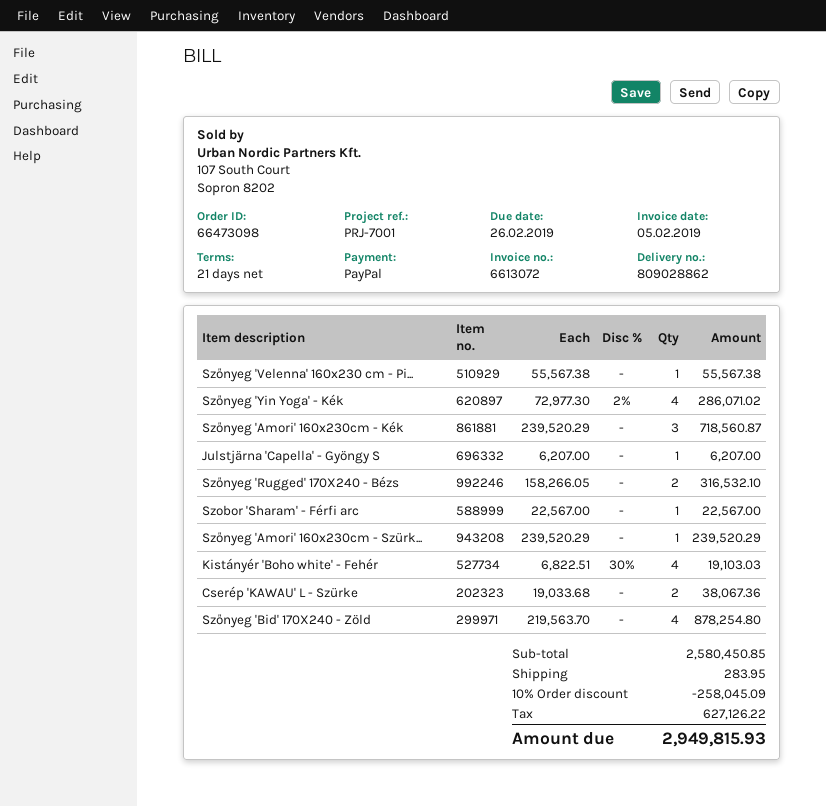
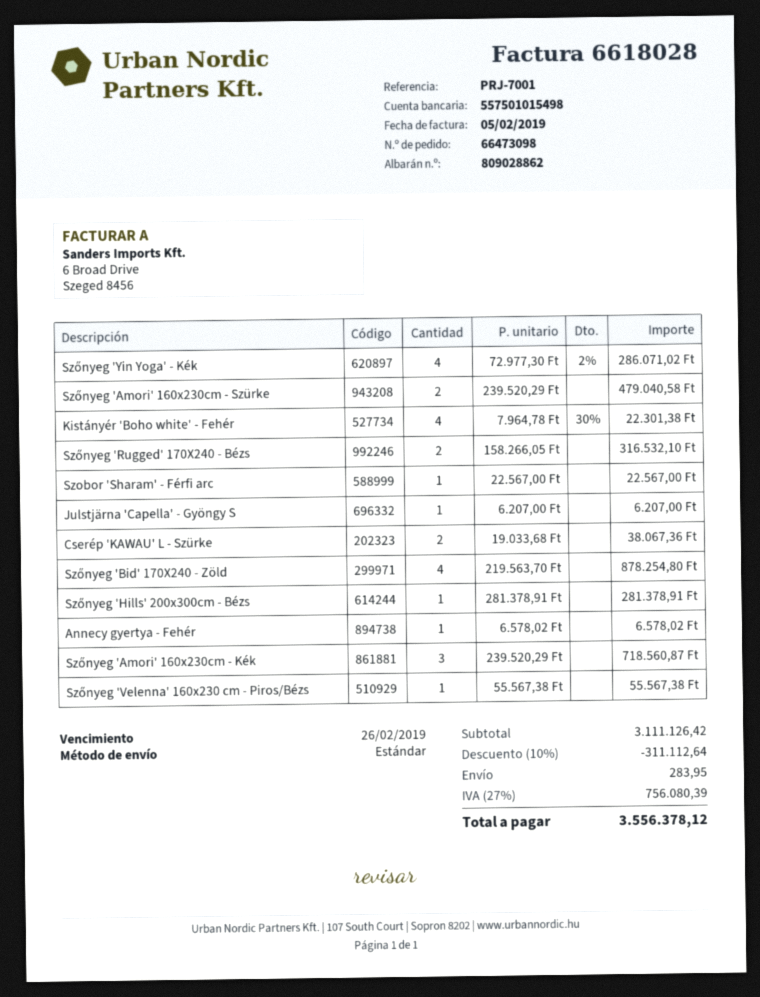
invoice number: 6613072 -> 6618028
Szőnyeg 'Amori' 160x230cm - Szürk...: 1 x 239520.29 = 239520.29 -> 2 x 239520.29 = 479040.58
Kistányér 'Boho white' - Fehér: 4 x 6822.51 - 30% = 19103.03 -> 4 x 7964.78 - 30% = 22301.38
Szőnyeg 'Hills' 200x300cm - Bézs: none -> 1 x 281378.91 = 281378.91
Annecy gyertya - Fehér: none -> 1 x 6578.02 = 6578.02
subtotal: 2580450.85 -> 3111126.42
discount: 10% = 258045.09 -> 10% = 311112.64
tax: 627126.22 -> 756080.39
total: 2949815.93 -> 3556378.12

